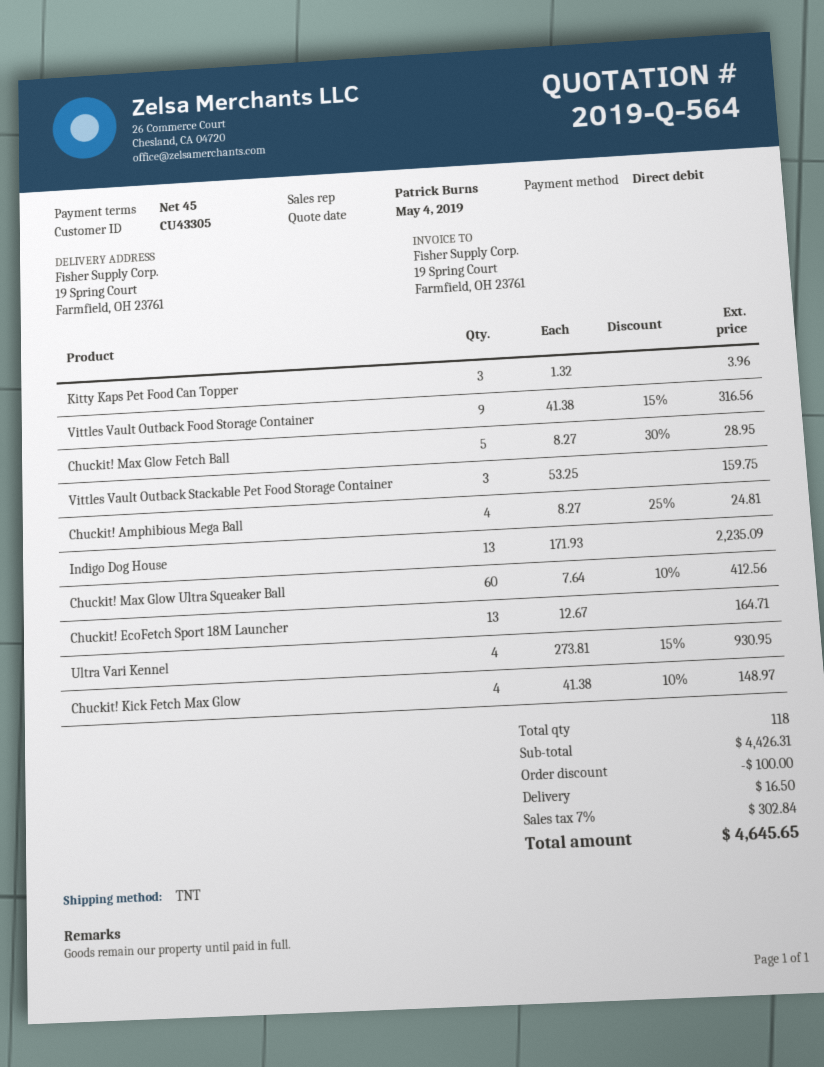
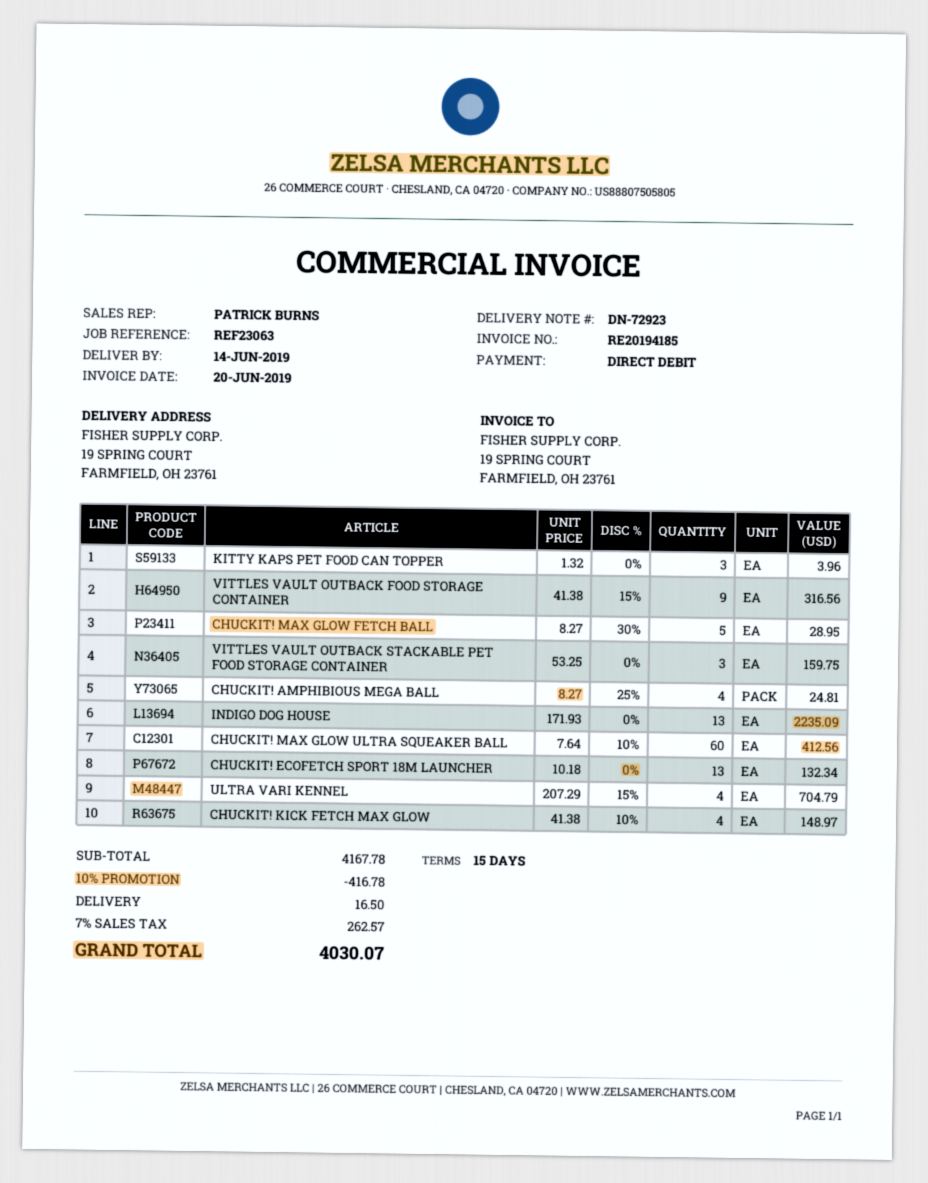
payment terms: 45 days -> 15 days
Chuckit! EcoFetch Sport 18M Launcher: 13 x 12.67 = 164.71 -> 13 x 10.18 = 132.34
Ultra Vari Kennel: 4 x 273.81 - 15% = 930.95 -> 4 x 207.29 - 15% = 704.79
subtotal: 4426.31 -> 4167.78
discount: 100.00 -> 416.78
tax: 7% = 302.84 -> 7% = 262.57
total: 4645.65 -> 4030.07

